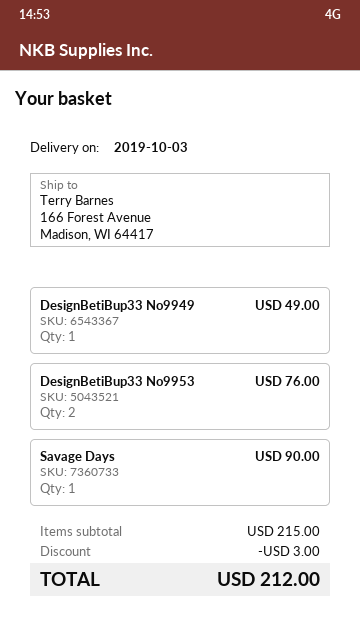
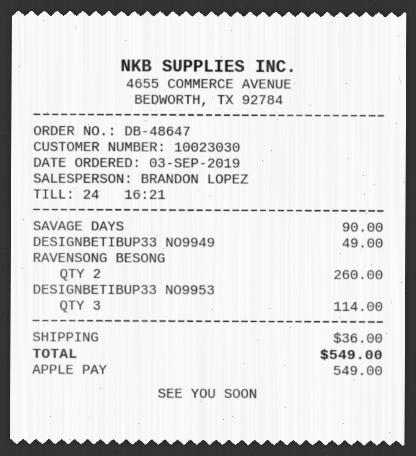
DesignBetiBup33 No9953: 2 for 76.00 -> 3 for 114.00
RAVENSONG BESONG: none -> 2 for 260.00
discount: 3.00 -> none
shipping: none -> 36.00
total: 212.00 -> 549.00

